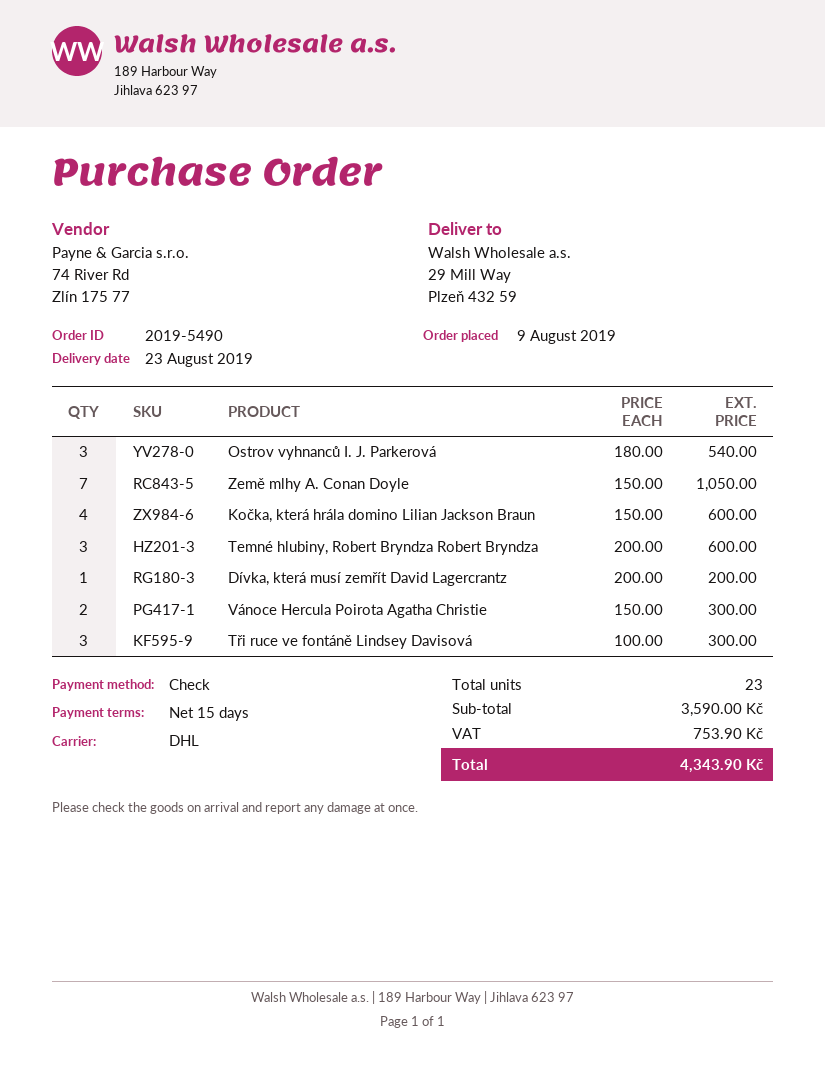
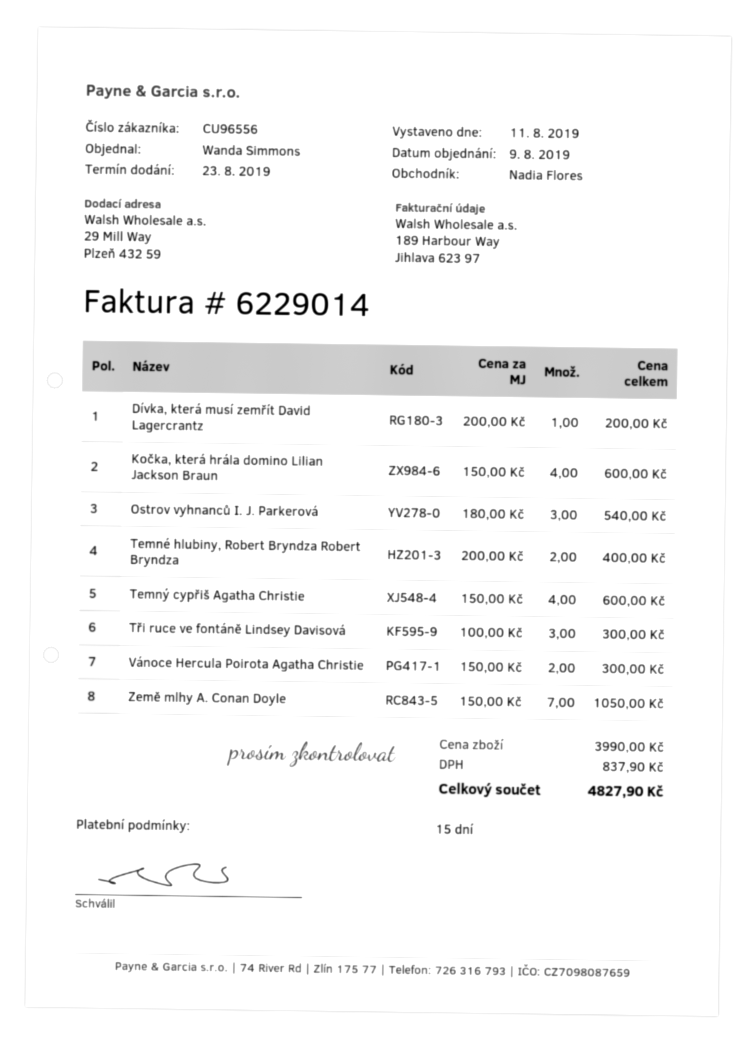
Temné hlubiny, Robert Bryndza Robert Bryndza: 3 x 200.00 = 600.00 -> 2 x 200.00 = 400.00
Temný cypřiš Agatha Christie: none -> 4 x 150.00 = 600.00
subtotal: 3590.00 -> 3990.00
tax: 753.90 -> 837.90
total: 4343.90 -> 4827.90

